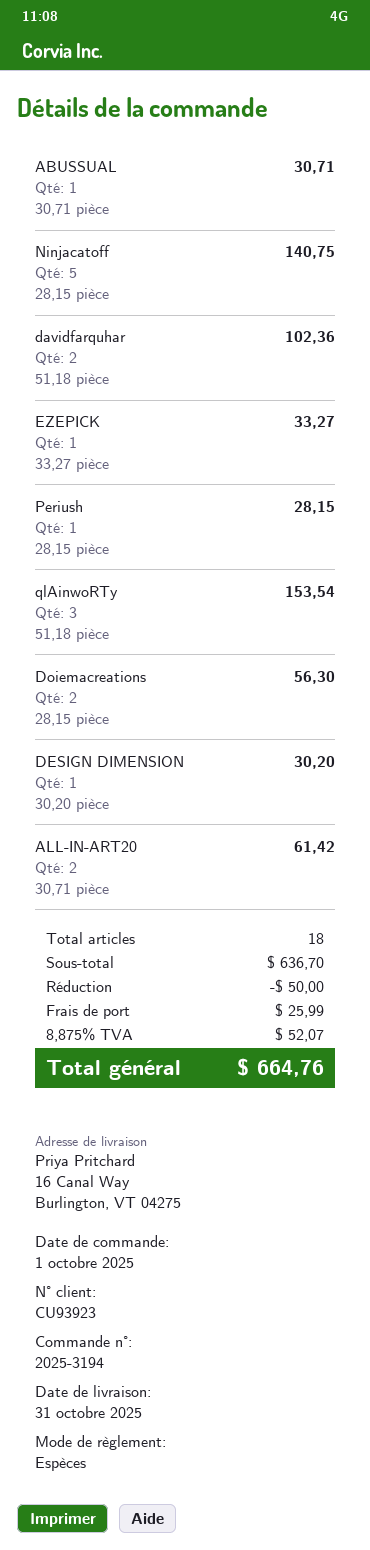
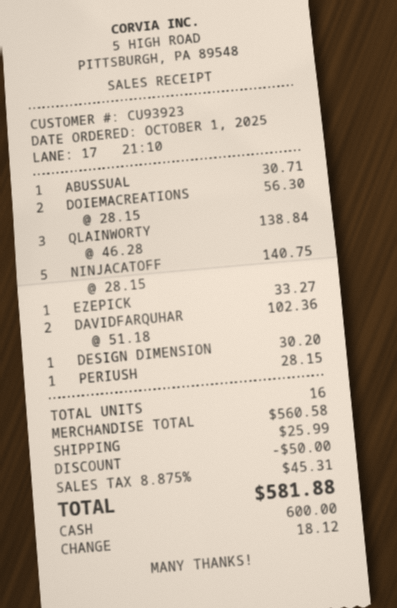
qlAinwoRTy: 3 x 51.18 = 153.54 -> 3 x 46.28 = 138.84
ALL-IN-ART20: 2 x 30.71 = 61.42 -> none
total quantity: 18 -> 16
subtotal: 636.70 -> 560.58
tax: 8.875% = 52.07 -> 8.875% = 45.31
total: 664.76 -> 581.88

